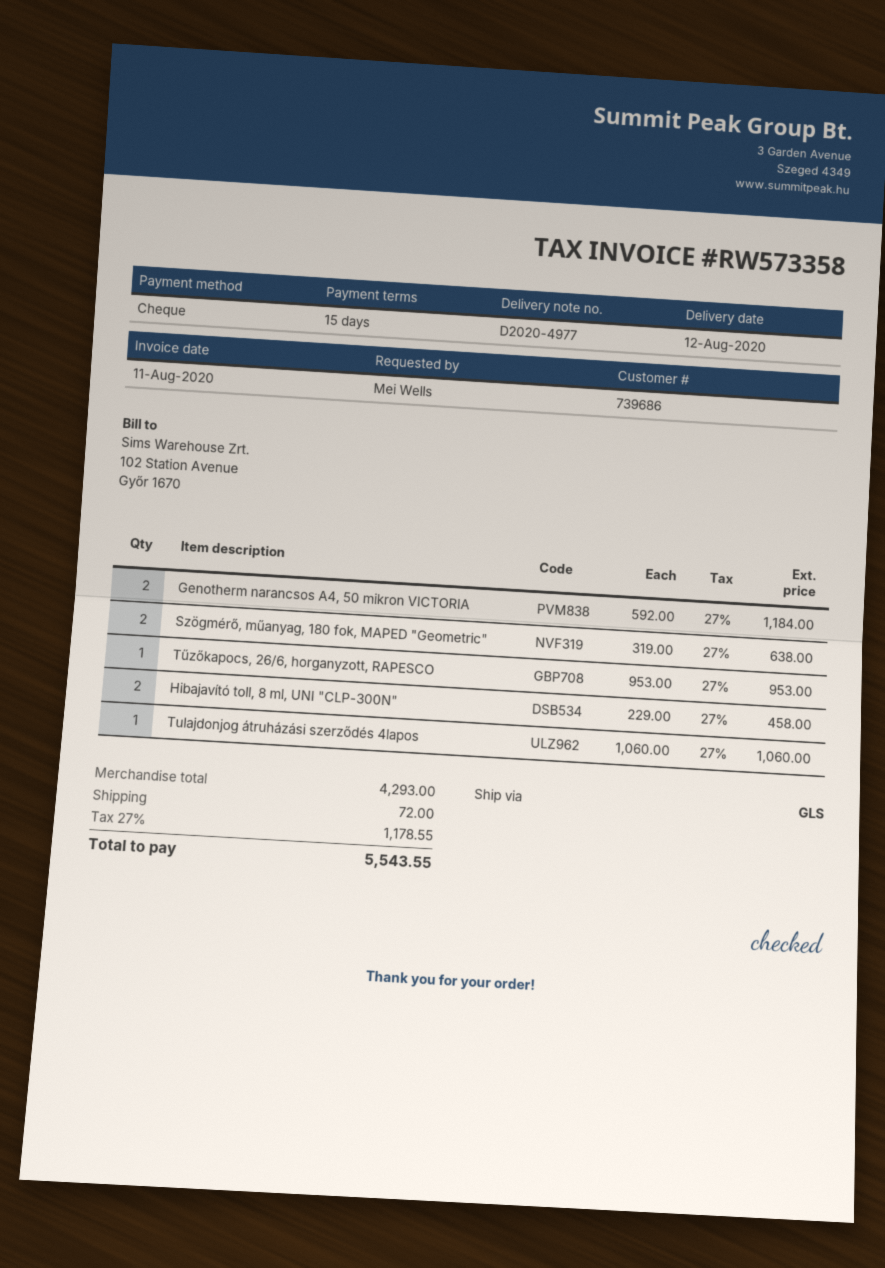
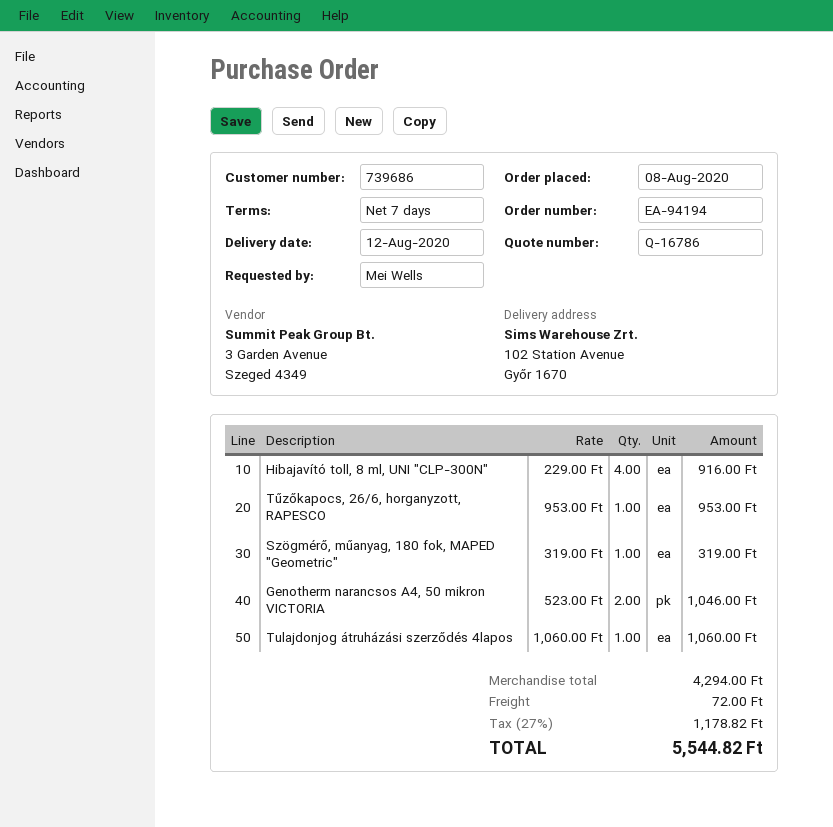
payment terms: 15 days -> 7 days
Genotherm narancsos A4, 50 mikron VICTORIA: 2 x 592.00 = 1184.00 -> 2 x 523.00 = 1046.00
Szögmérő, műanyag, 180 fok, MAPED "Geometric": 2 x 319.00 = 638.00 -> 1 x 319.00 = 319.00
Hibajavító toll, 8 ml, UNI "CLP-300N": 2 x 229.00 = 458.00 -> 4 x 229.00 = 916.00
subtotal: 4293.00 -> 4294.00
tax: 27% = 1178.55 -> 27% = 1178.82
total: 5543.55 -> 5544.82

